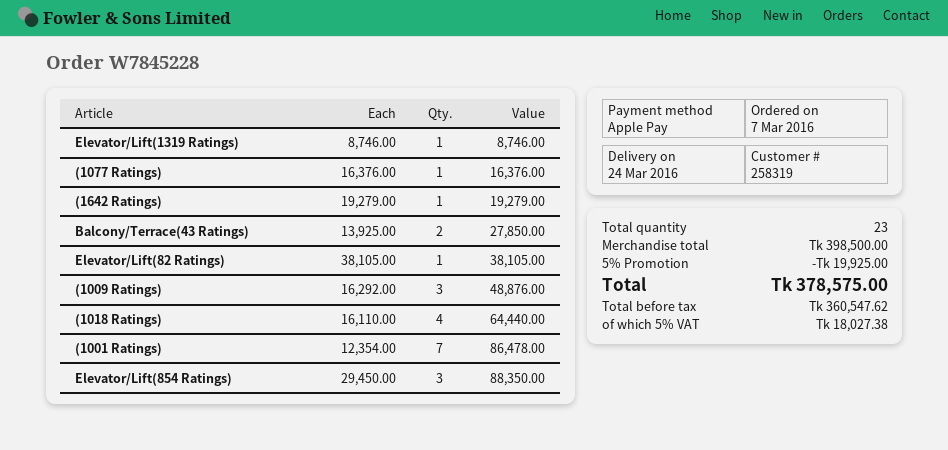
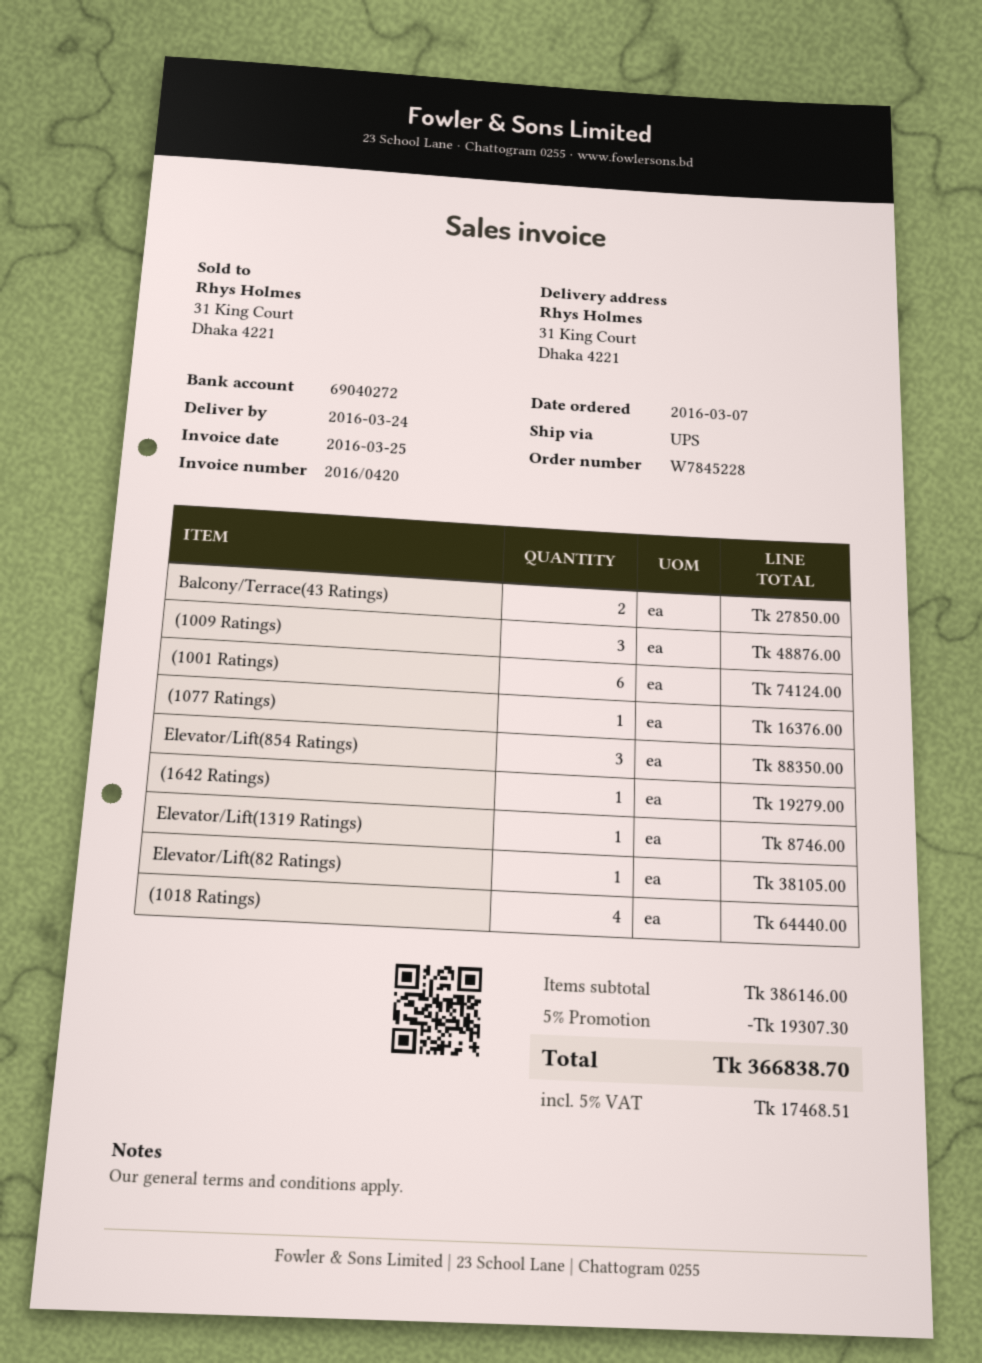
(1001 Ratings): 7 for 86478.00 -> 6 for 74124.00
subtotal: 398500.00 -> 386146.00
discount: 5% = 19925.00 -> 5% = 19307.30
tax: 5% = 18027.38 -> 5% = 17468.51
total: 378575.00 -> 366838.70

